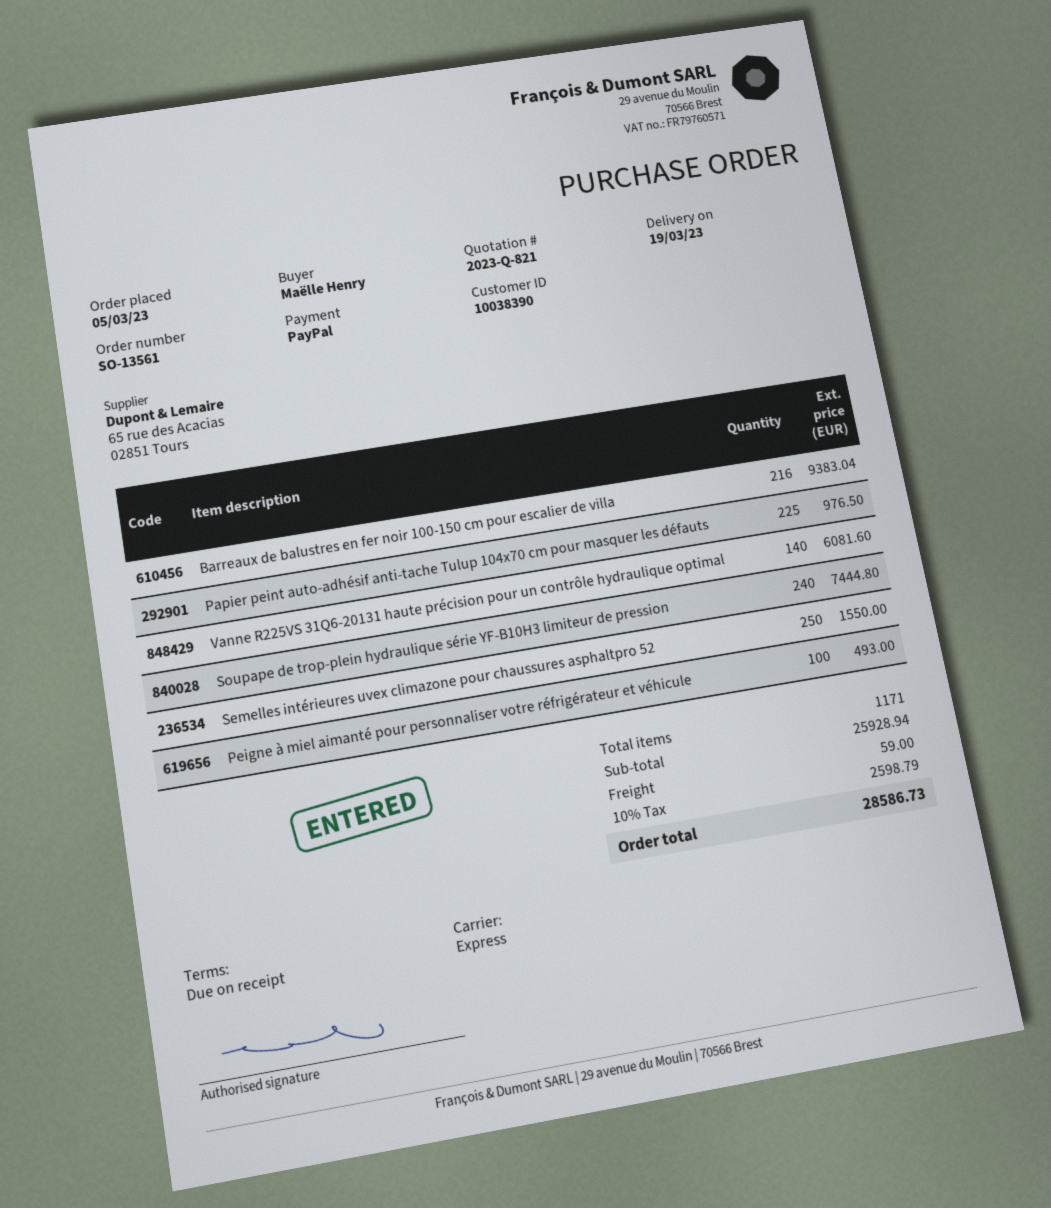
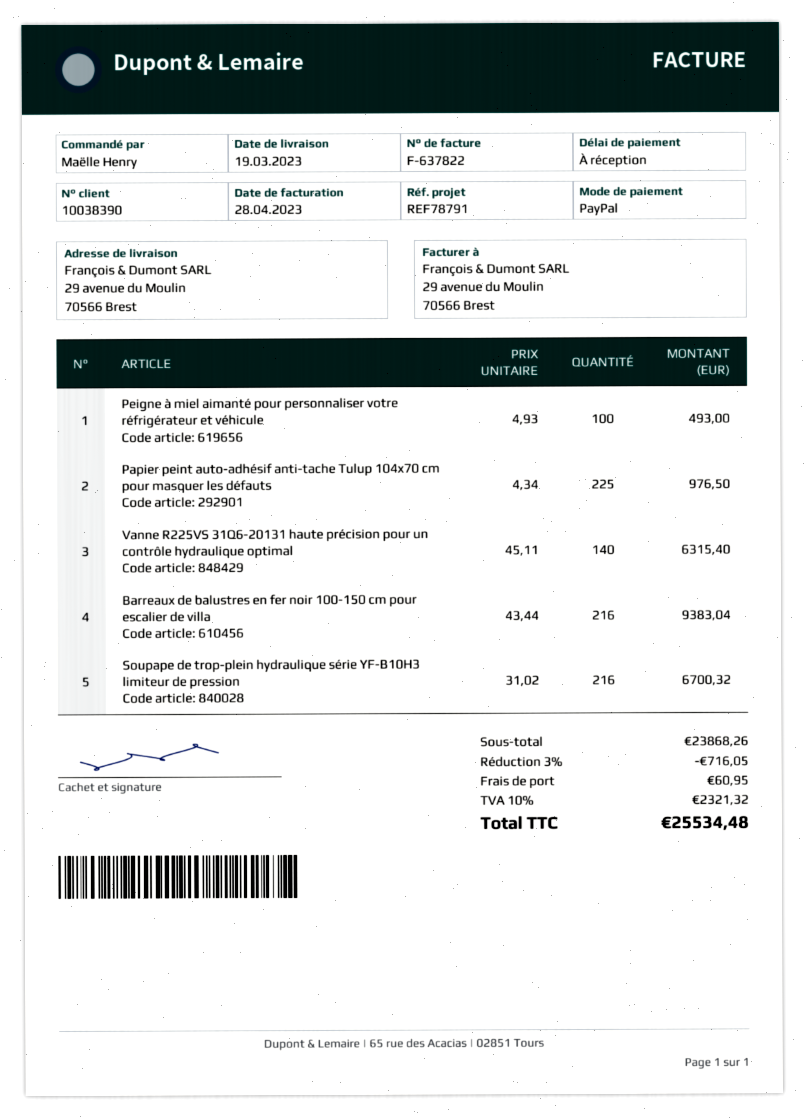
Vanne R225VS 31Q6-20131 haute précision pour un contrôle hydraulique optimal: 140 for 6081.60 -> 140 for 6315.40
Soupape de trop-plein hydraulique série YF-B10H3 limiteur de pression: 240 for 7444.80 -> 216 for 6700.32
Semelles intérieures uvex climazone pour chaussures asphaltpro 52: 250 for 1550.00 -> none
subtotal: 25928.94 -> 23868.26
discount: none -> 3% = 716.05
shipping: 59.00 -> 60.95
tax: 10% = 2598.79 -> 10% = 2321.32
total: 28586.73 -> 25534.48

